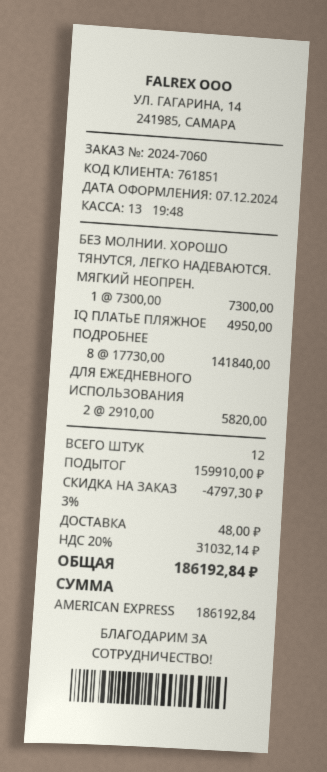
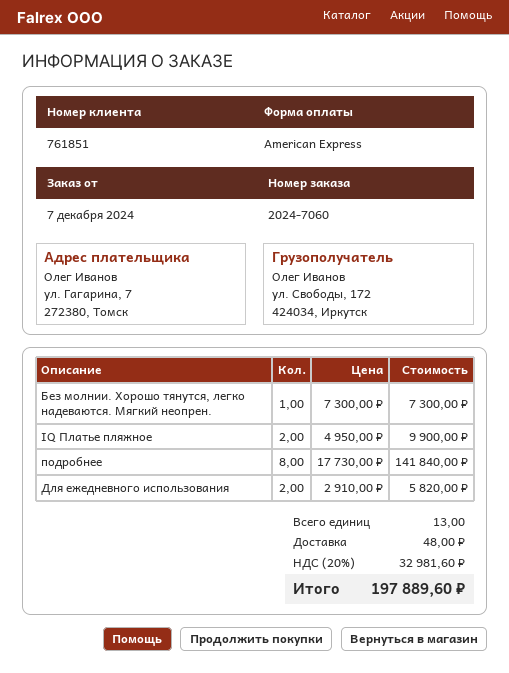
IQ ПЛАТЬЕ ПЛЯЖНОЕ: 1 x 4950.00 = 4950.00 -> 2 x 4950.00 = 9900.00
total quantity: 12 -> 13
discount: 3% = 4797.30 -> none
tax: 20% = 31032.14 -> 20% = 32981.60
total: 186192.84 -> 197889.60

